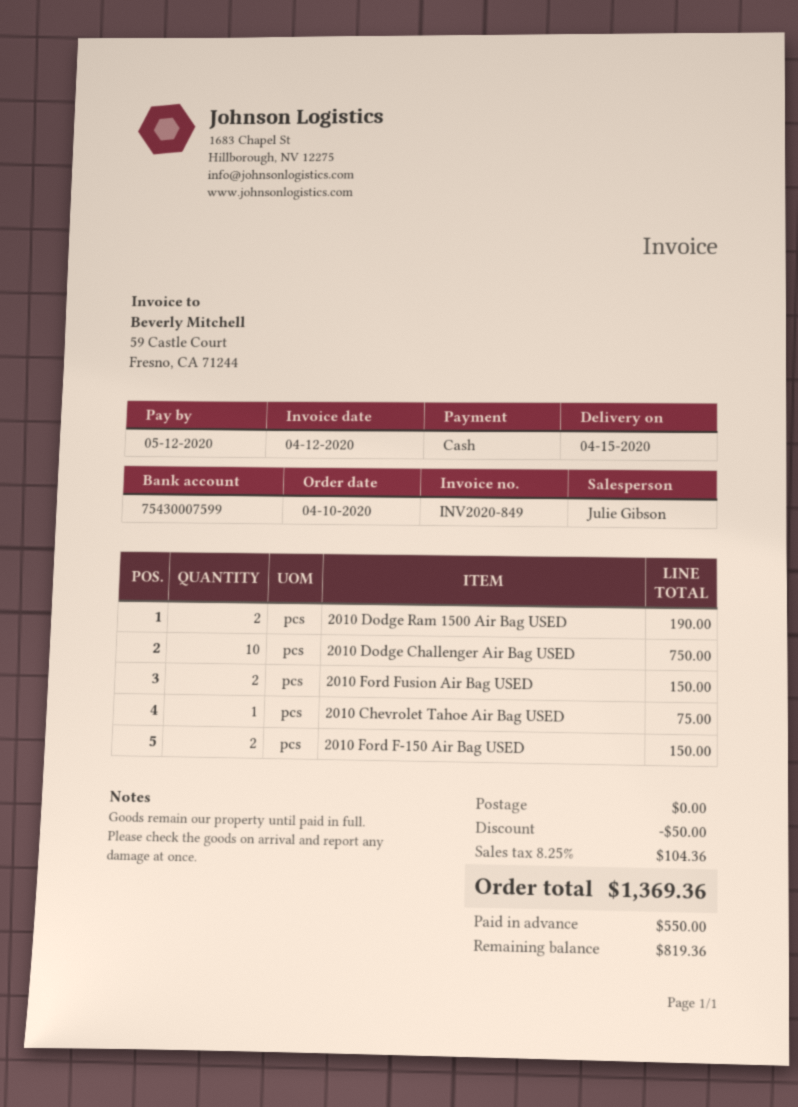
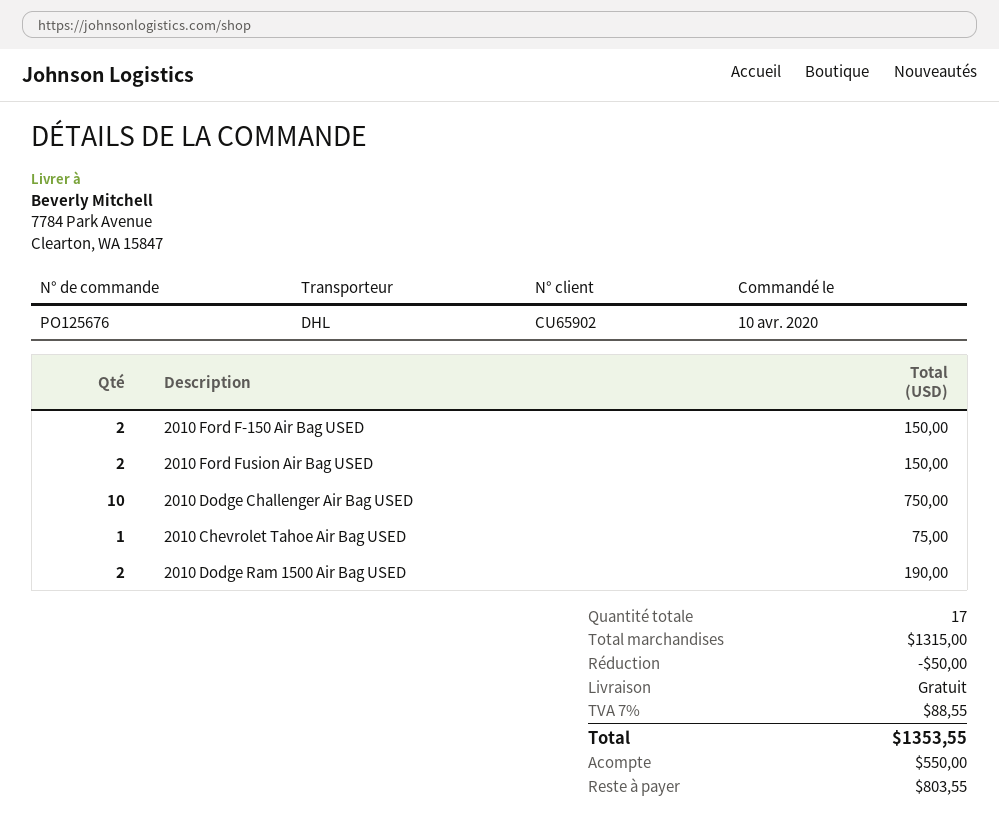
tax: 8.25% = 104.36 -> 7% = 88.55
total: 1369.36 -> 1353.55
balance: 819.36 -> 803.55

